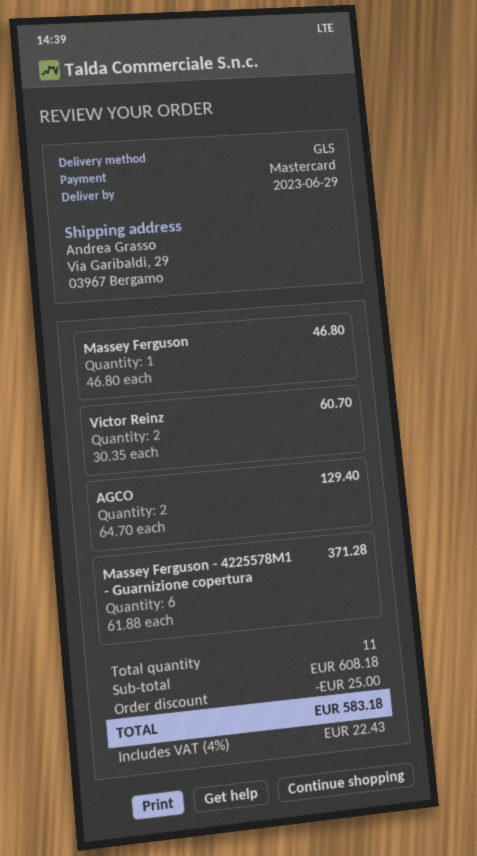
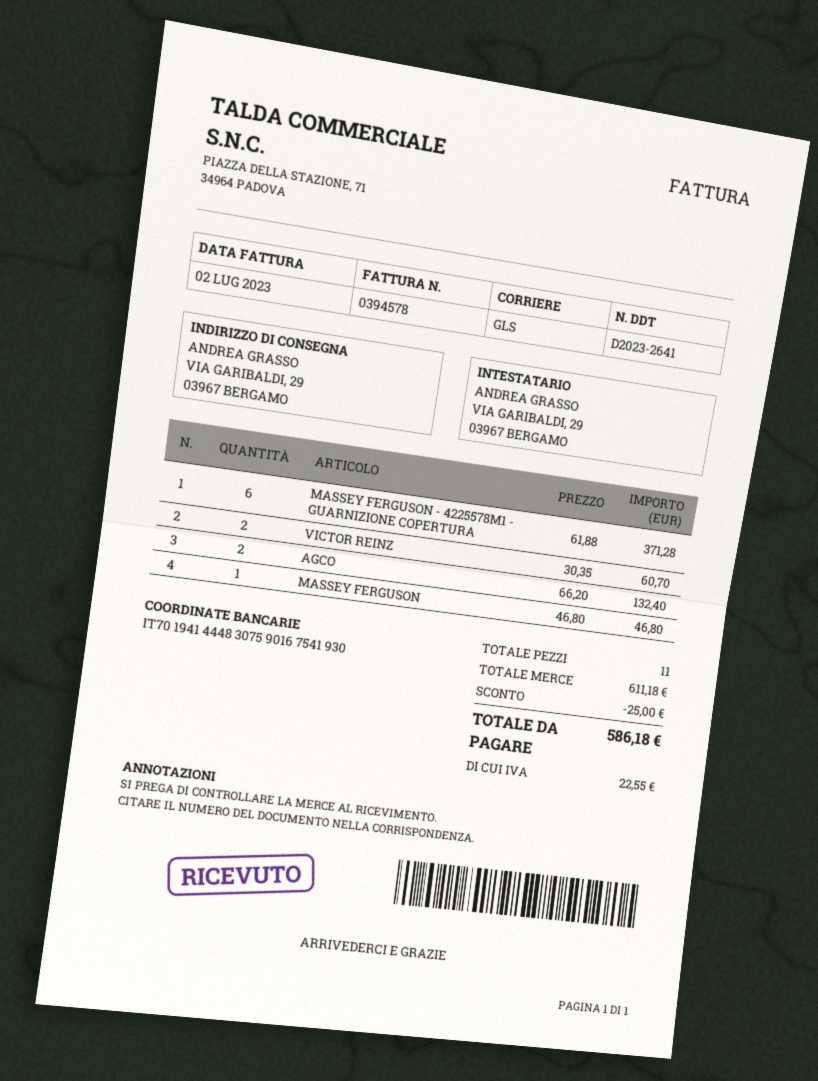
AGCO: 2 x 64.70 = 129.40 -> 2 x 66.20 = 132.40
subtotal: 608.18 -> 611.18
tax: 22.43 -> 22.55
total: 583.18 -> 586.18

